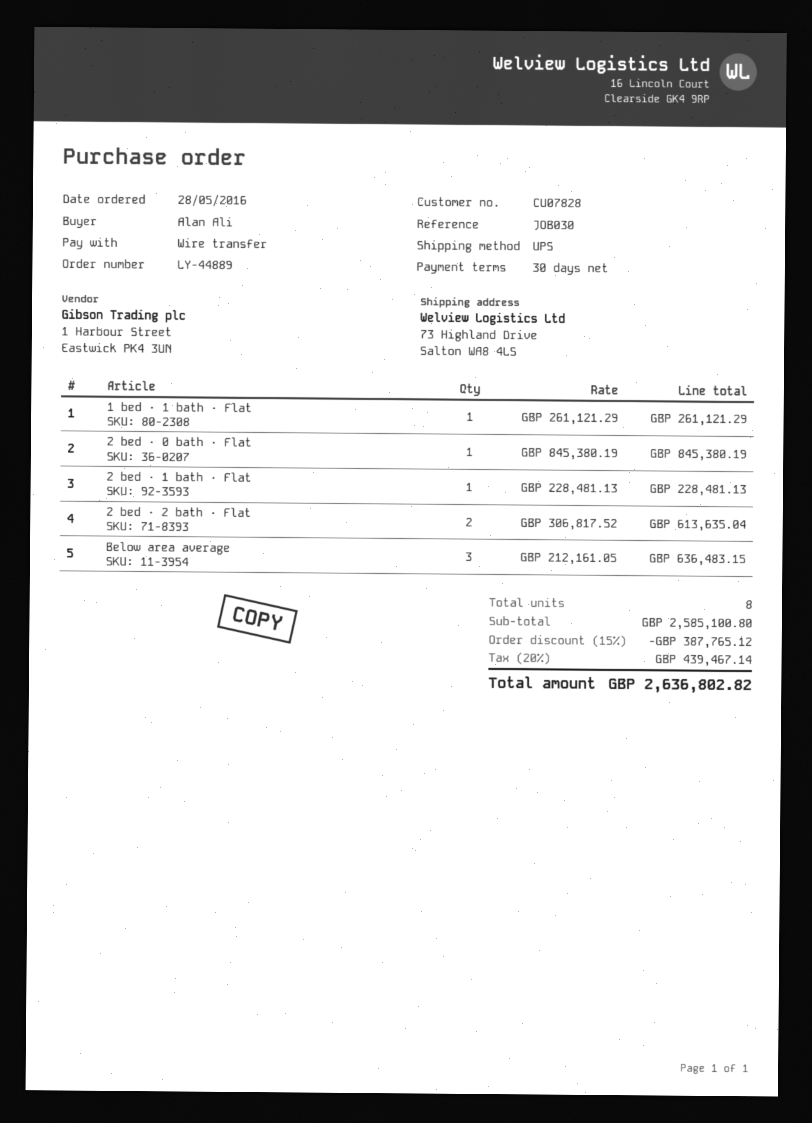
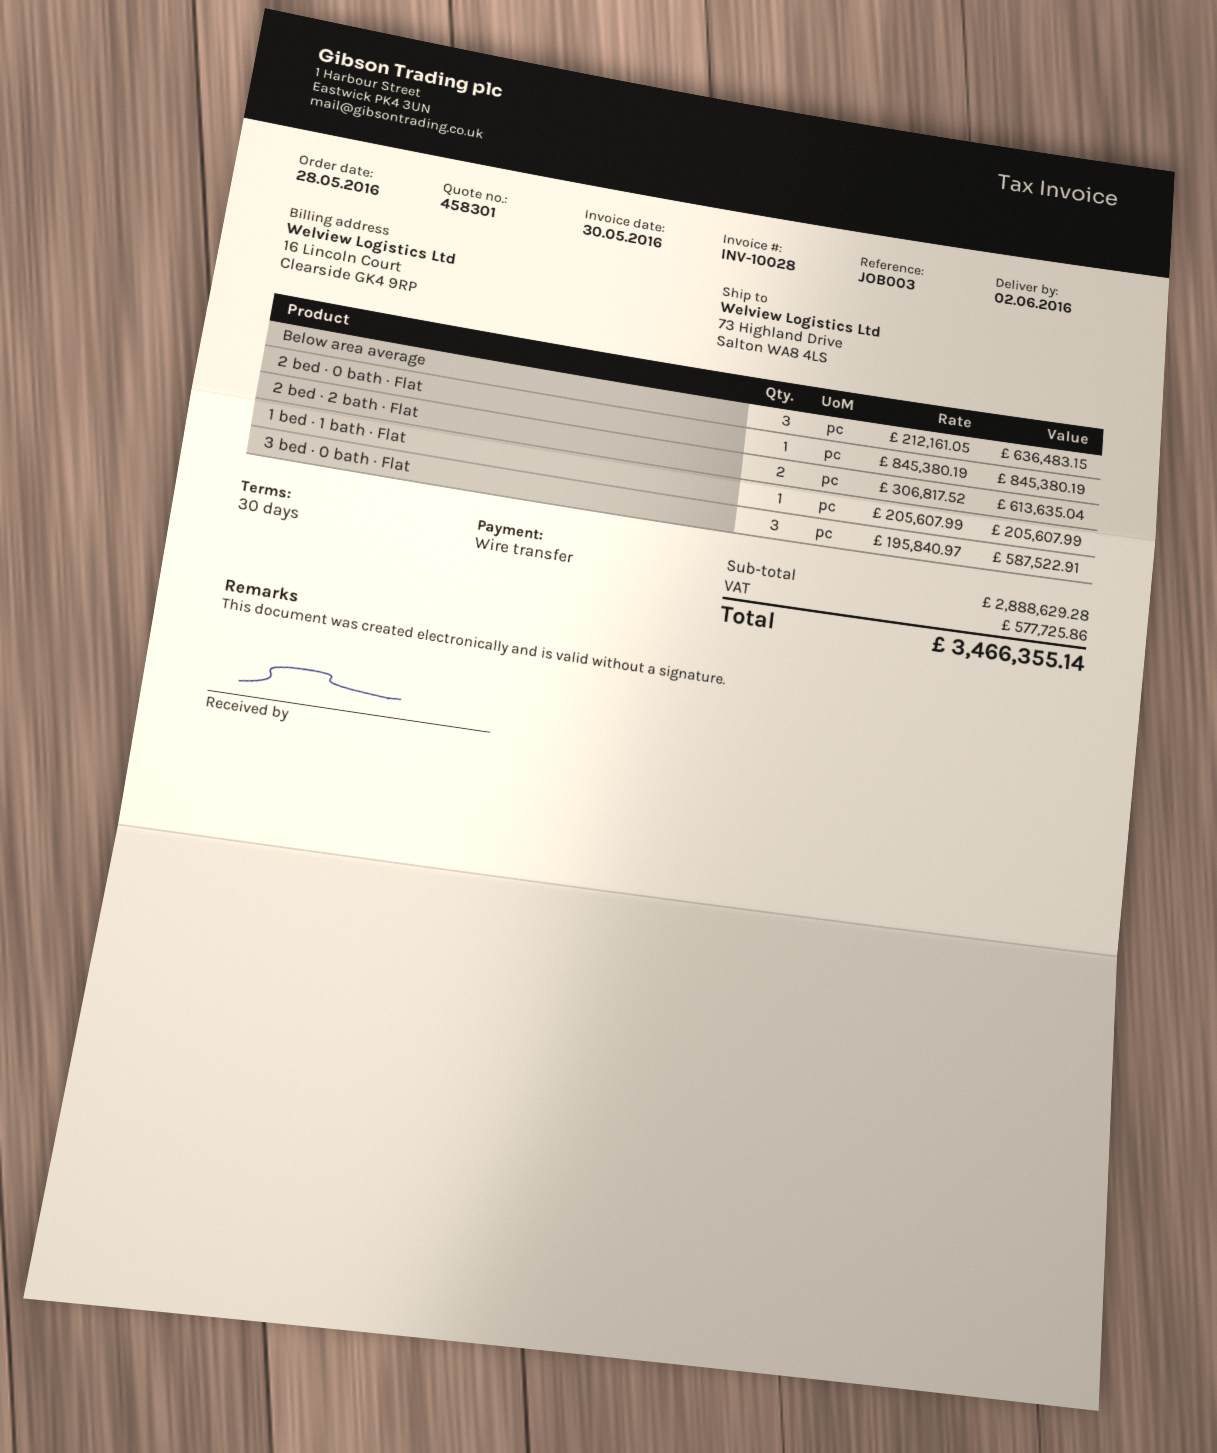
reference: JOB030 -> JOB003
1 bed · 1 bath · Flat: 1 x 261121.29 = 261121.29 -> 1 x 205607.99 = 205607.99
2 bed · 1 bath · Flat: 1 x 228481.13 = 228481.13 -> none
3 bed · 0 bath · Flat: none -> 3 x 195840.97 = 587522.91
subtotal: 2585100.80 -> 2888629.28
discount: 15% = 387765.12 -> none
tax: 439467.14 -> 577725.86
total: 2636802.82 -> 3466355.14

